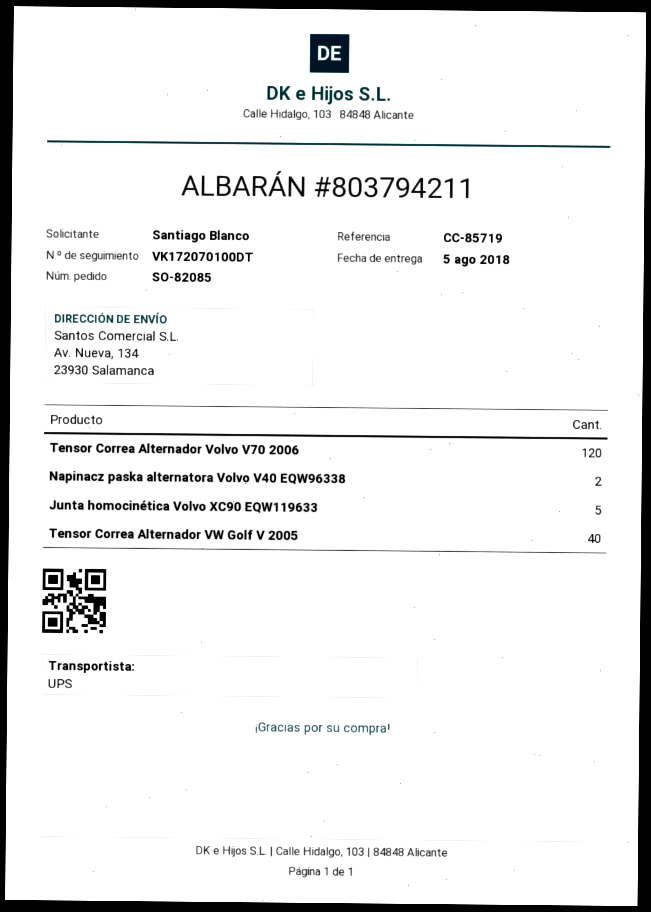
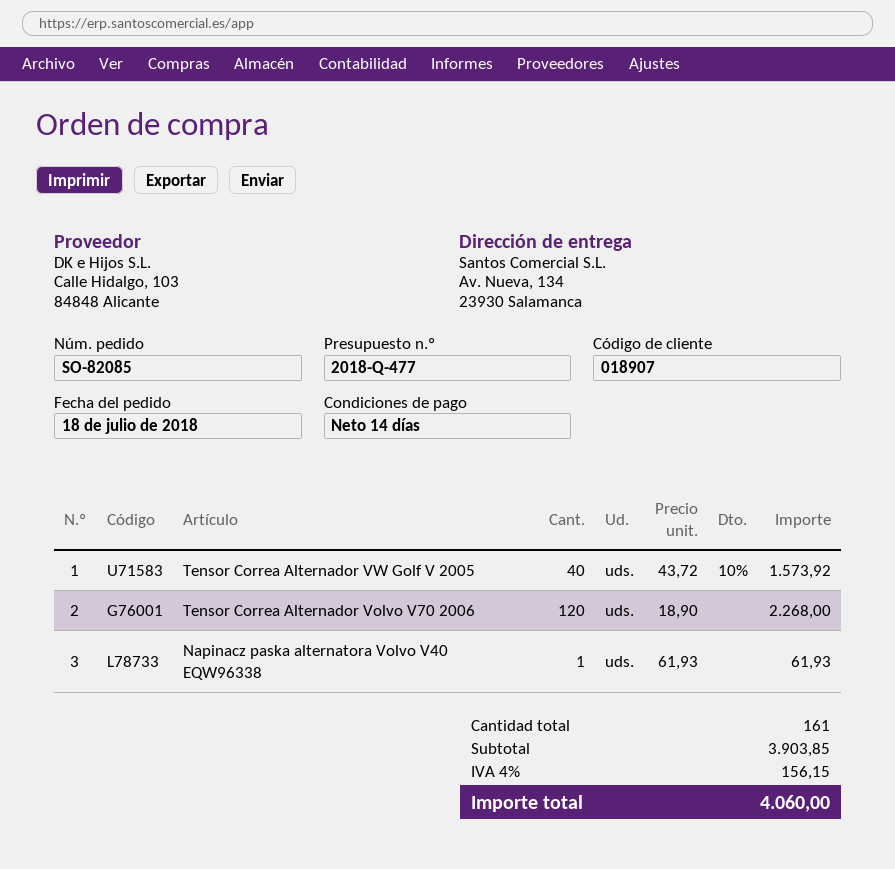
Napinacz paska alternatora Volvo V40 EQW96338: 2 -> 1
Junta homocinética Volvo XC90 EQW119633: 5 -> none

